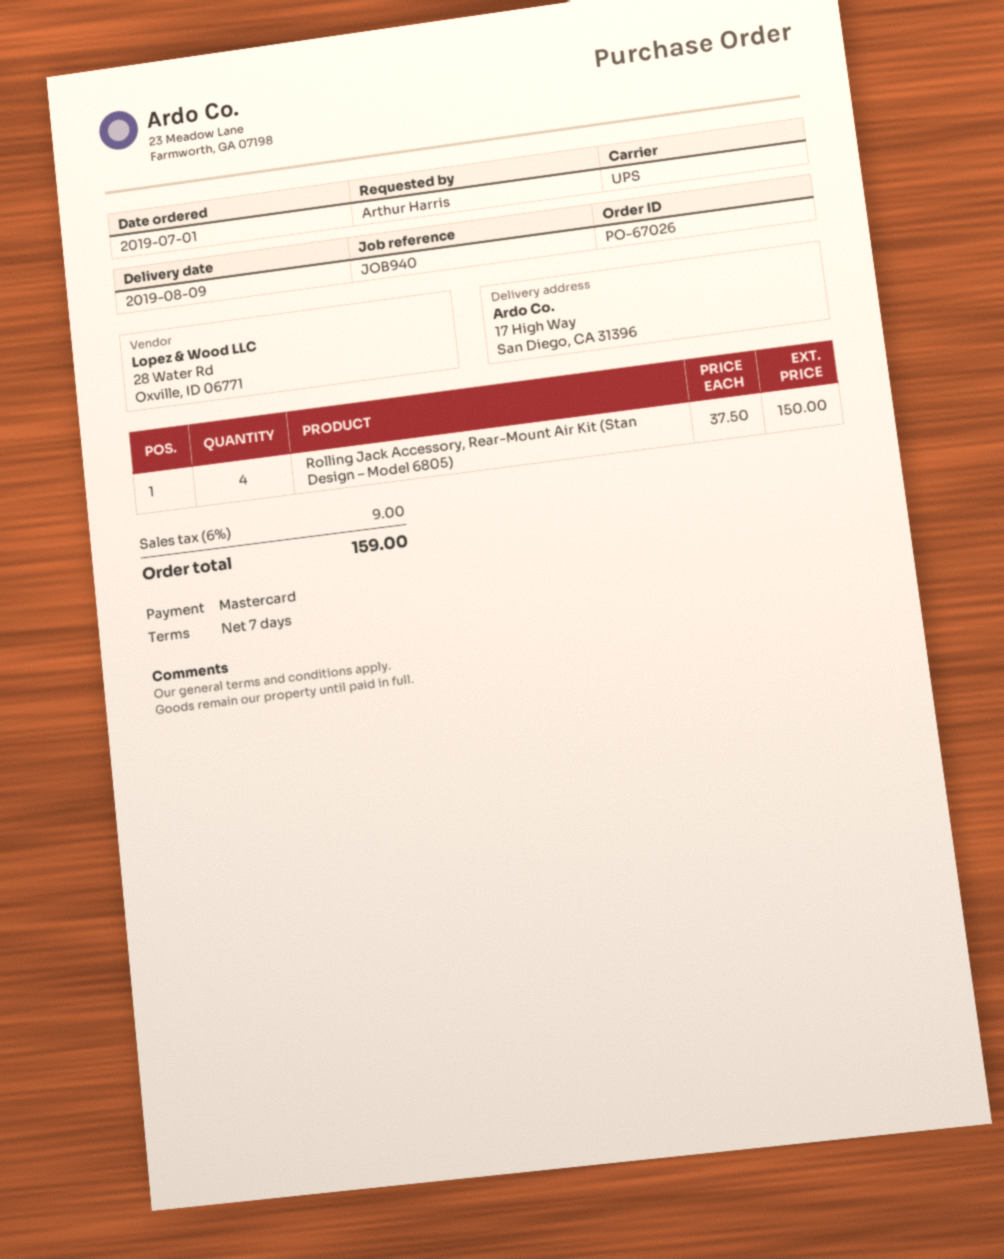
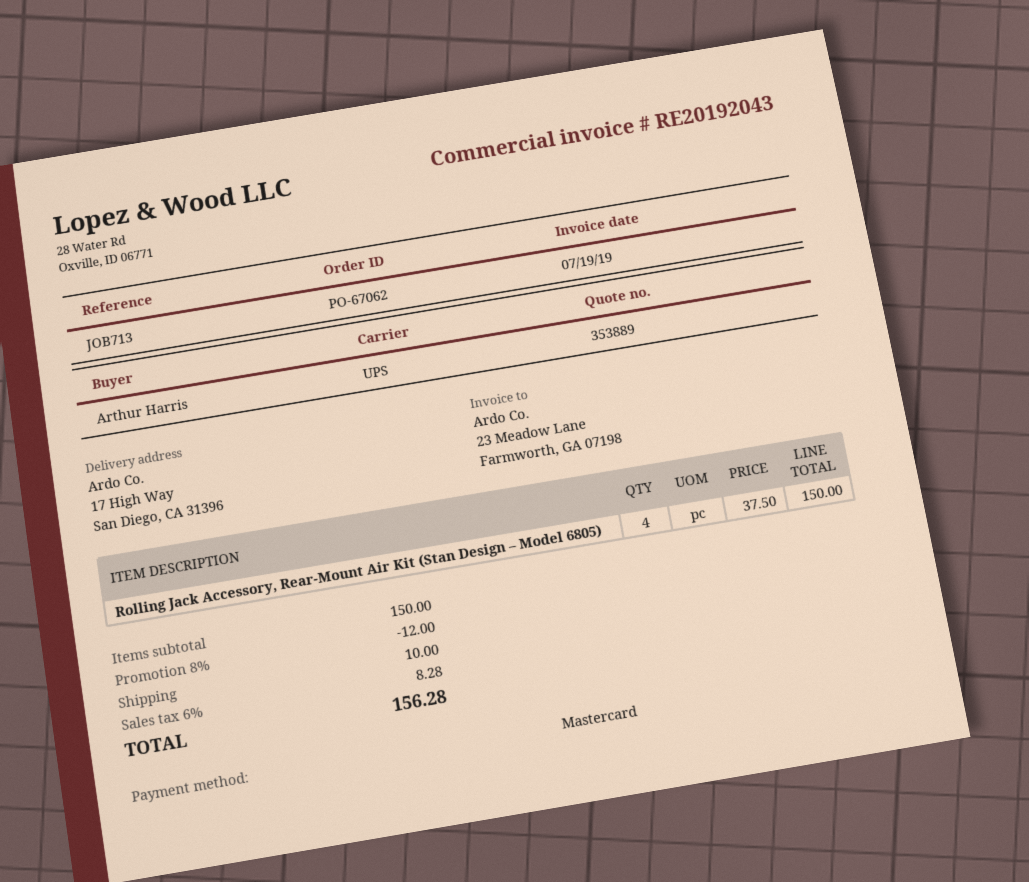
order number: PO-67026 -> PO-67062
reference: JOB940 -> JOB713
discount: none -> 8% = 12.00
shipping: none -> 10.00
tax: 6% = 9.00 -> 6% = 8.28
total: 159.00 -> 156.28

